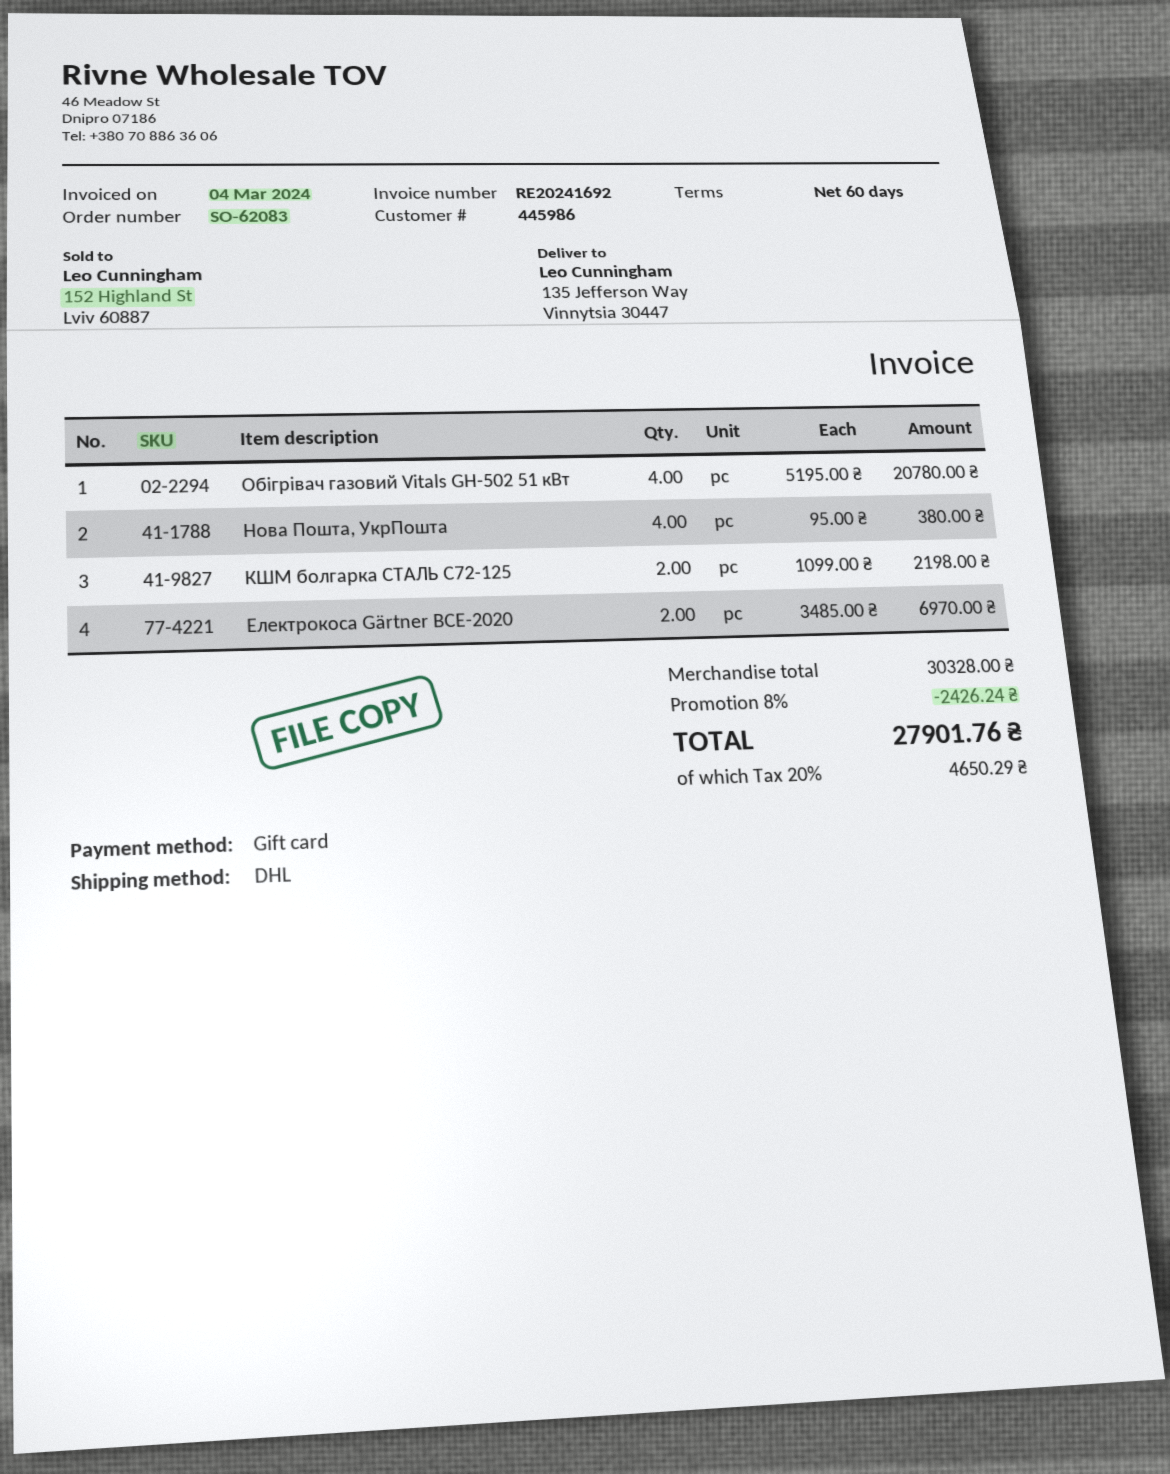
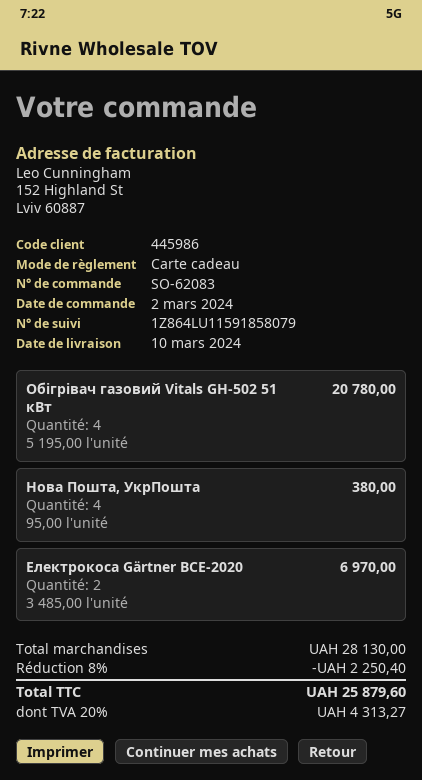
КШМ болгарка СТАЛЬ С72-125: 2 x 1099.00 = 2198.00 -> none
subtotal: 30328.00 -> 28130.00
discount: 8% = 2426.24 -> 8% = 2250.40
tax: 20% = 4650.29 -> 20% = 4313.27
total: 27901.76 -> 25879.60

